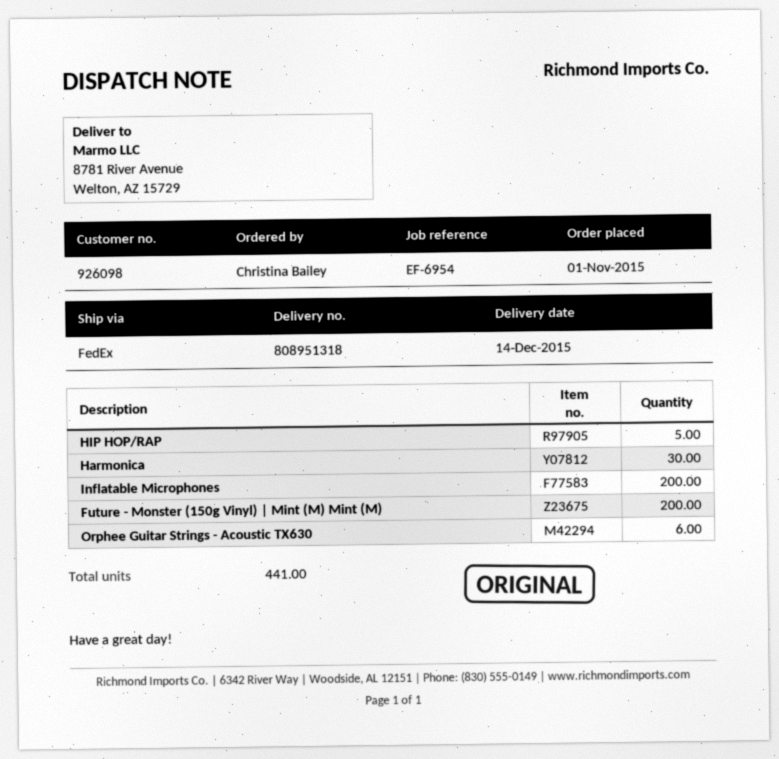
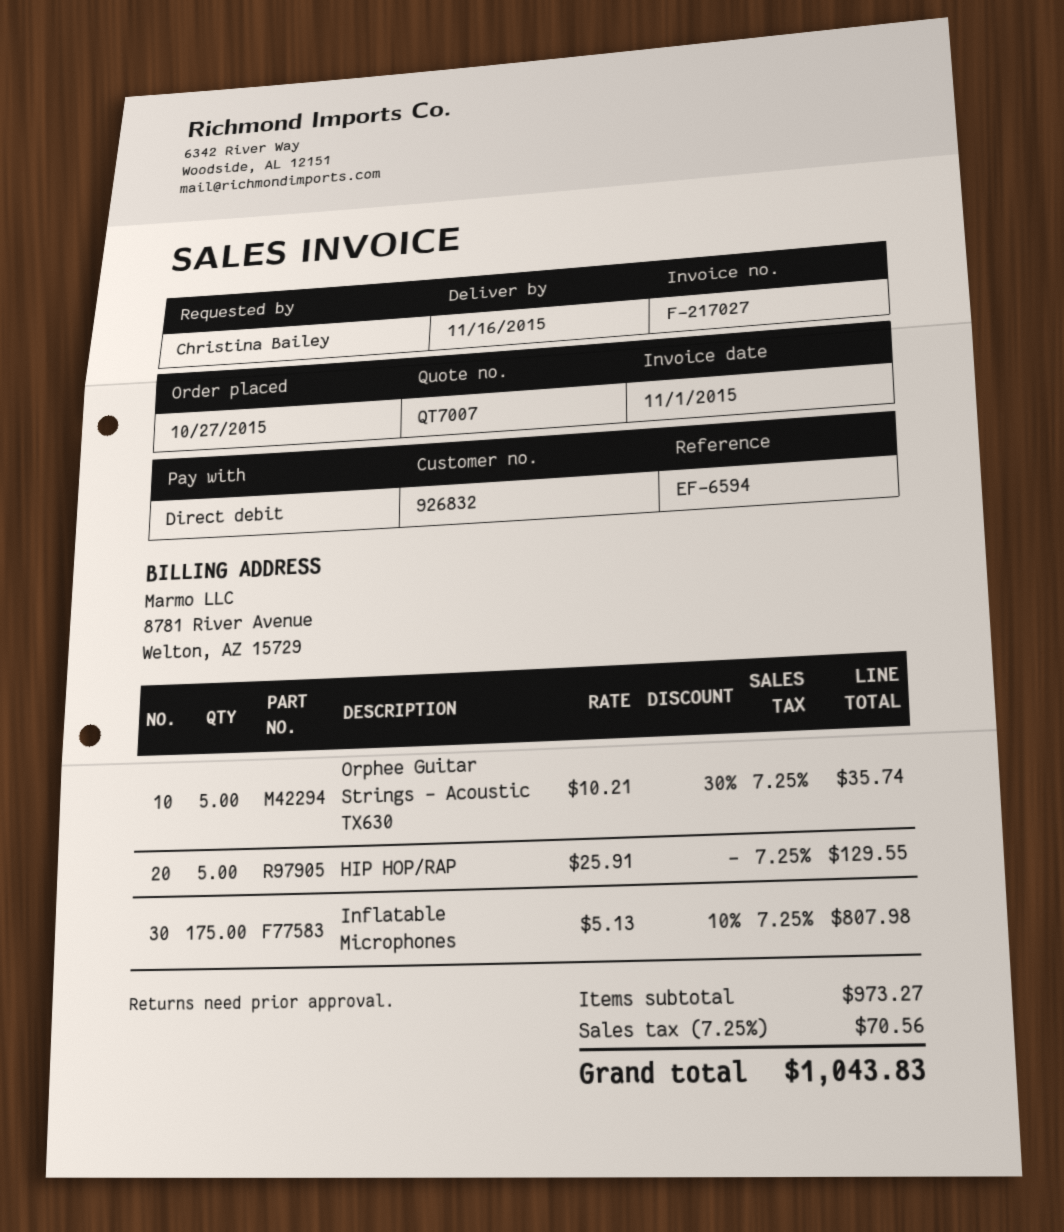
order date: 2015-11-01 -> 2015-10-27
delivery date: 2015-12-14 -> 2015-11-16
customer number: 926098 -> 926832
reference: EF-6954 -> EF-6594
Harmonica: 30 -> none
Inflatable Microphones: 200 -> 175
Future - Monster (150g Vinyl) | Mint (M) Mint (M): 200 -> none
Orphee Guitar Strings - Acoustic TX630: 6 -> 5

